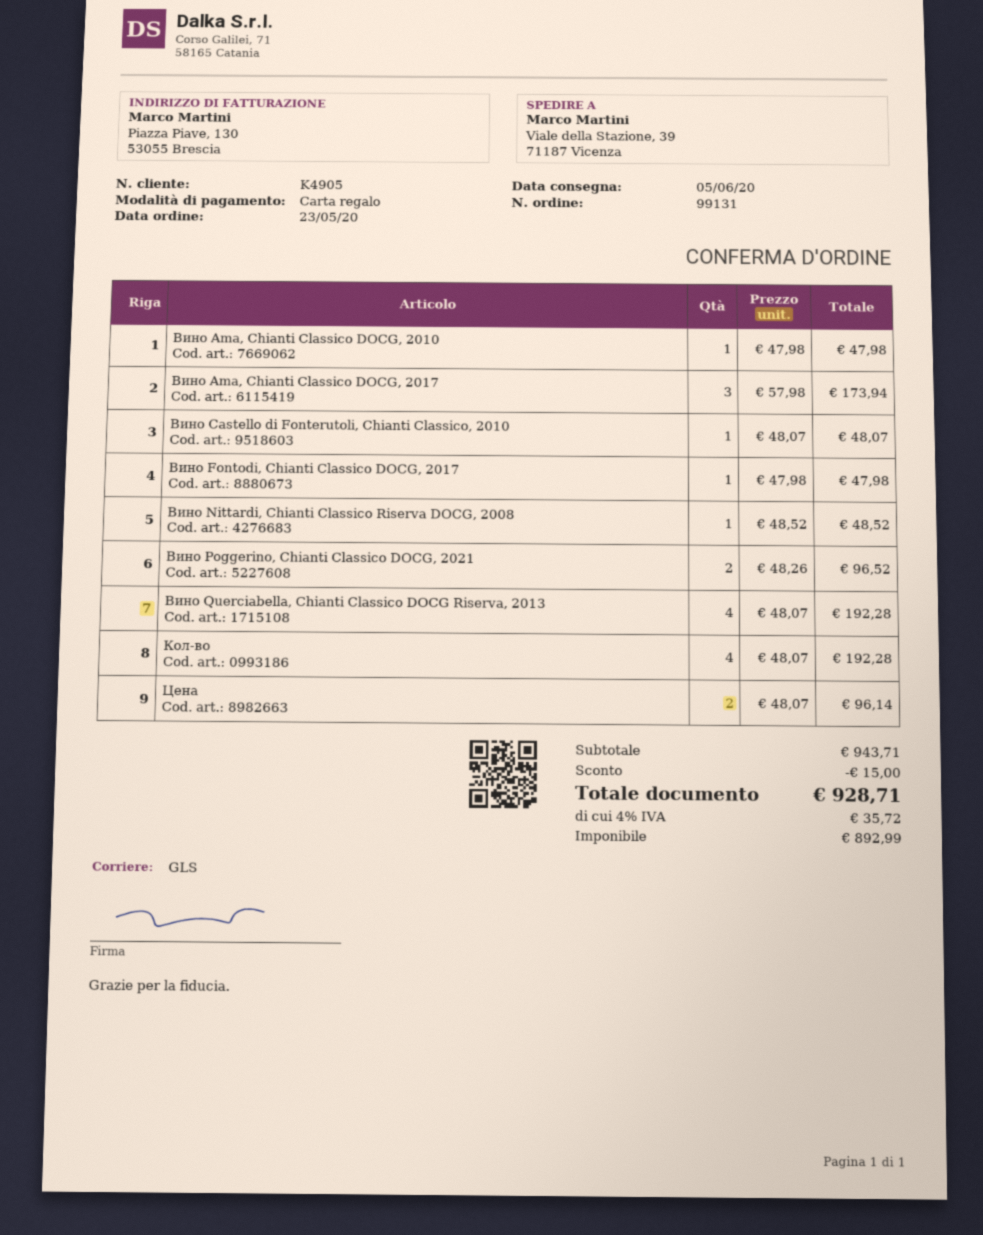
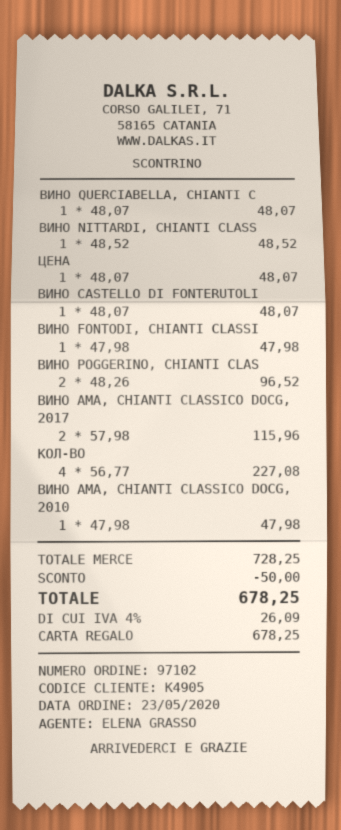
order number: 99131 -> 97102
Вино Ama, Chianti Classico DOCG, 2017: 3 x 57.98 = 173.94 -> 2 x 57.98 = 115.96
Вино Querciabella, Chianti Classico DOCG Riserva, 2013: 4 x 48.07 = 192.28 -> 1 x 48.07 = 48.07
Кол-во: 4 x 48.07 = 192.28 -> 4 x 56.77 = 227.08
Цена: 2 x 48.07 = 96.14 -> 1 x 48.07 = 48.07
subtotal: 943.71 -> 728.25
discount: 15.00 -> 50.00
tax: 4% = 35.72 -> 4% = 26.09
total: 928.71 -> 678.25

